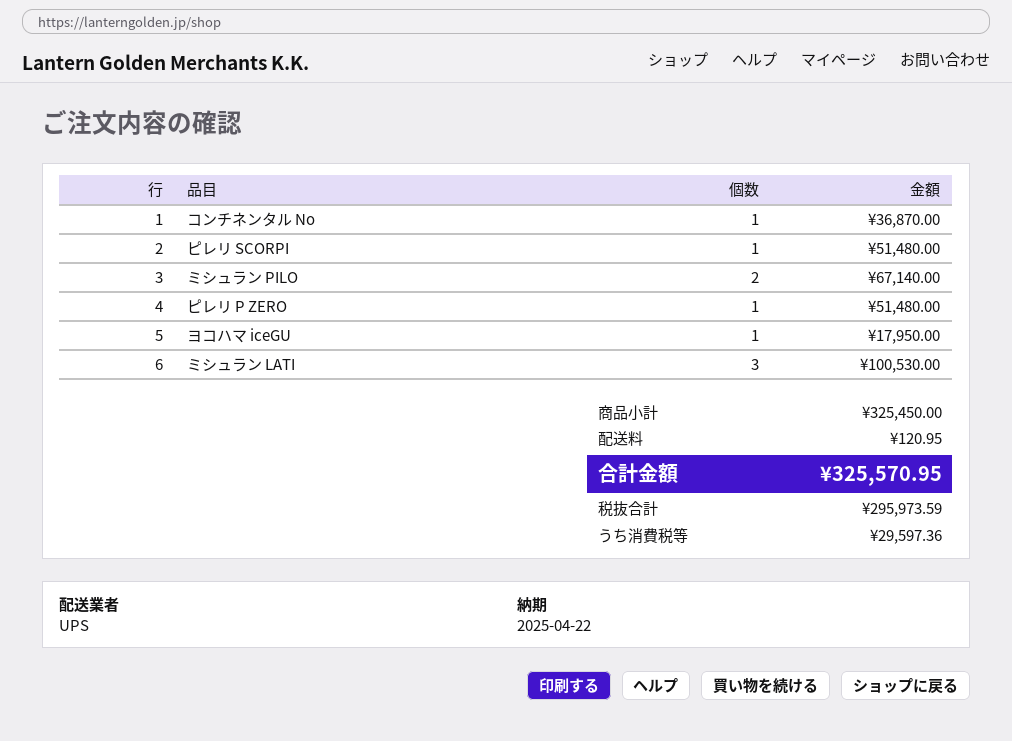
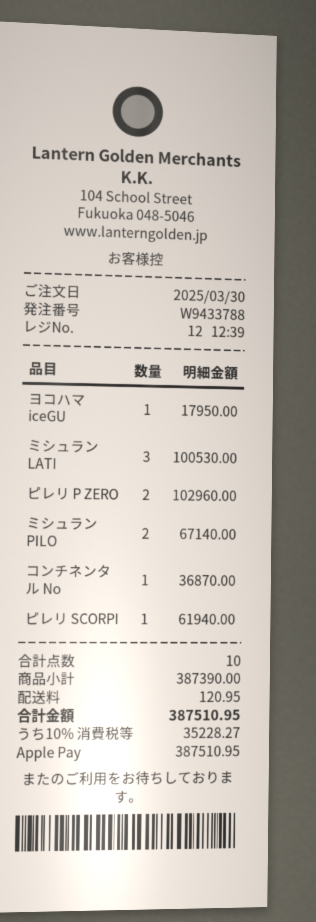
ピレリ SCORPI: 1 for 51480.00 -> 1 for 61940.00
ピレリ P ZERO: 1 for 51480.00 -> 2 for 102960.00
subtotal: 325450.00 -> 387390.00
tax: 29597.36 -> 35228.27
total: 325570.95 -> 387510.95

